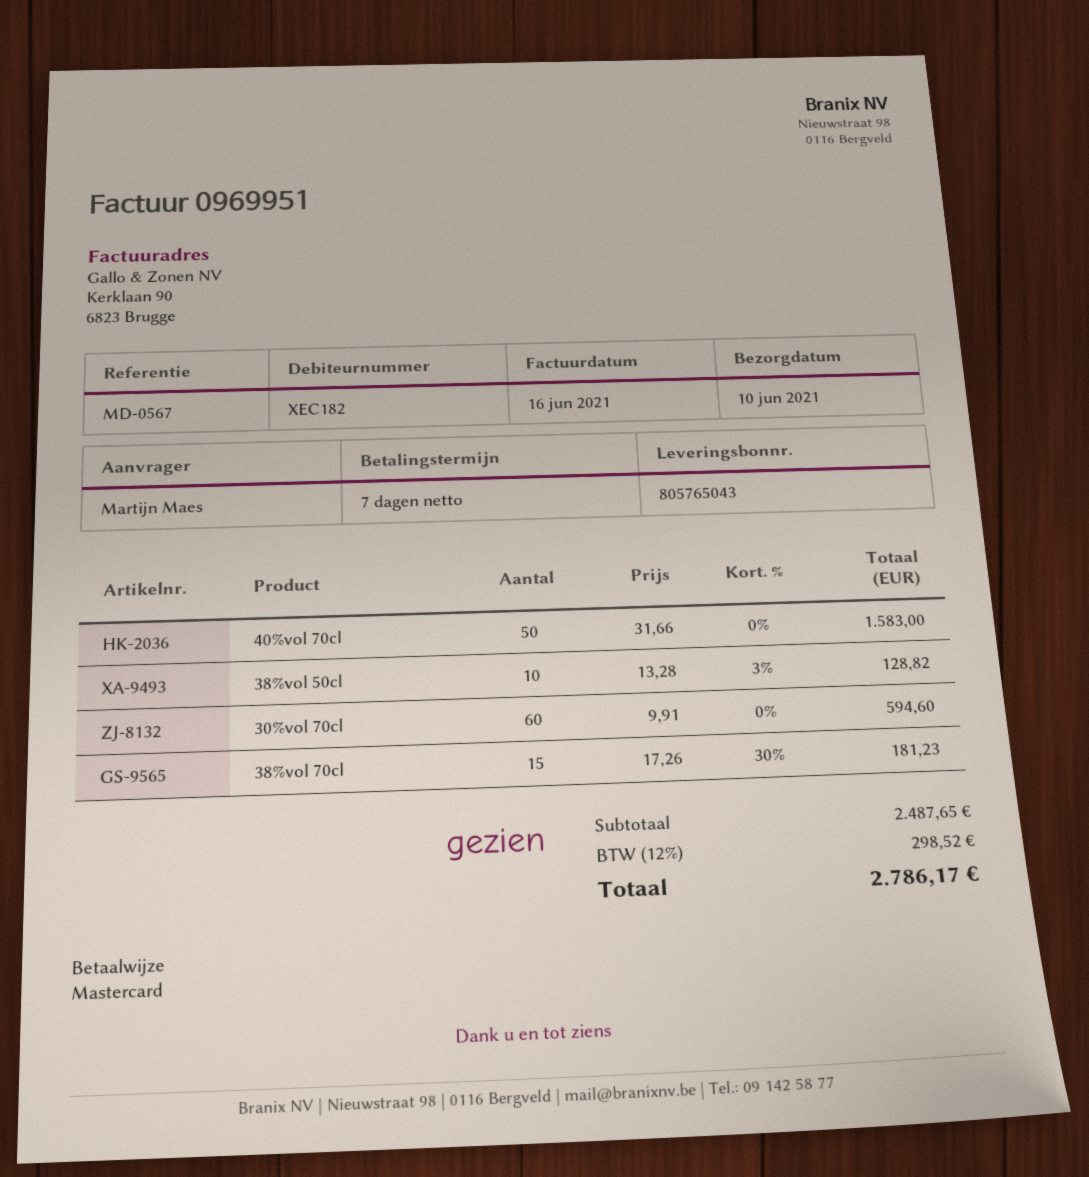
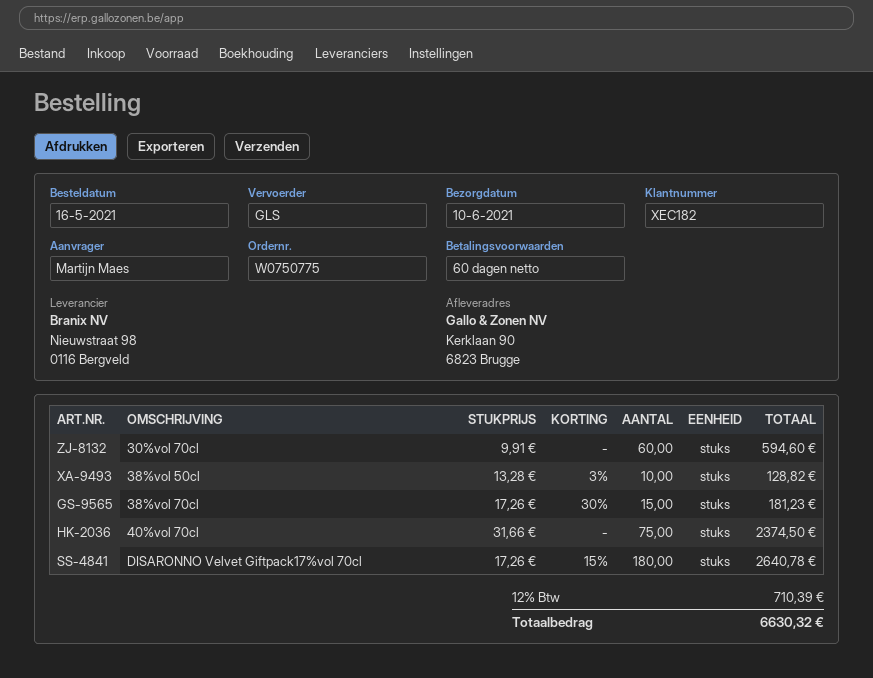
payment terms: 7 days -> 60 days
40%vol 70cl: 50 x 31.66 = 1583.00 -> 75 x 31.66 = 2374.50
DISARONNO Velvet Giftpack17%vol 70cl: none -> 180 x 17.26 - 15% = 2640.78
tax: 12% = 298.52 -> 12% = 710.39
total: 2786.17 -> 6630.32

